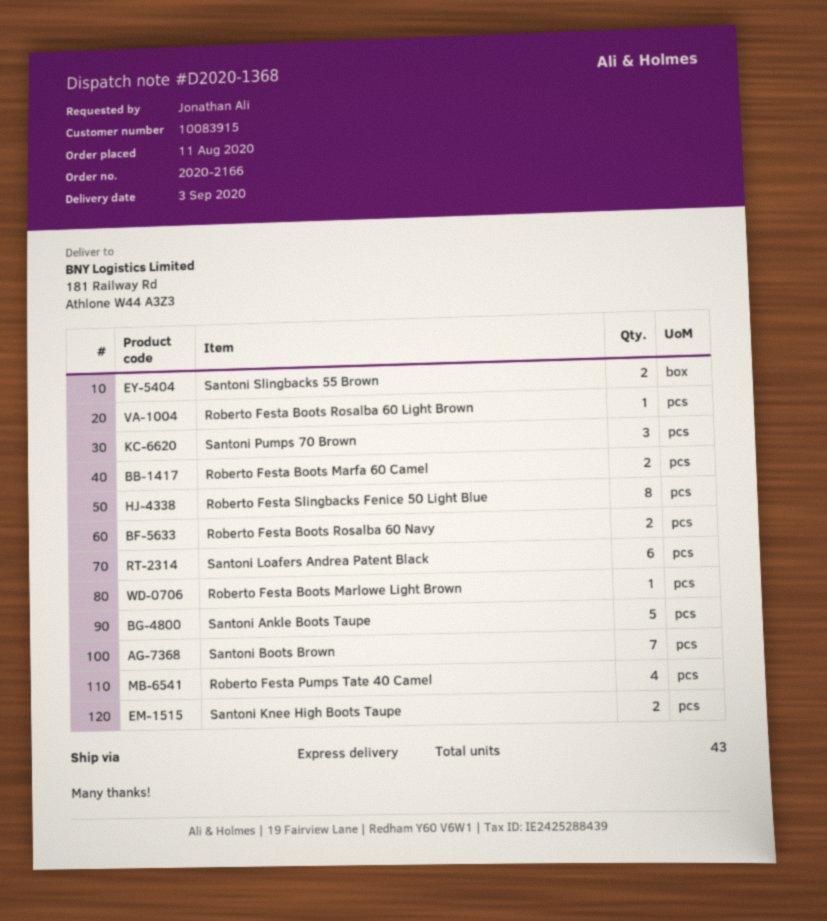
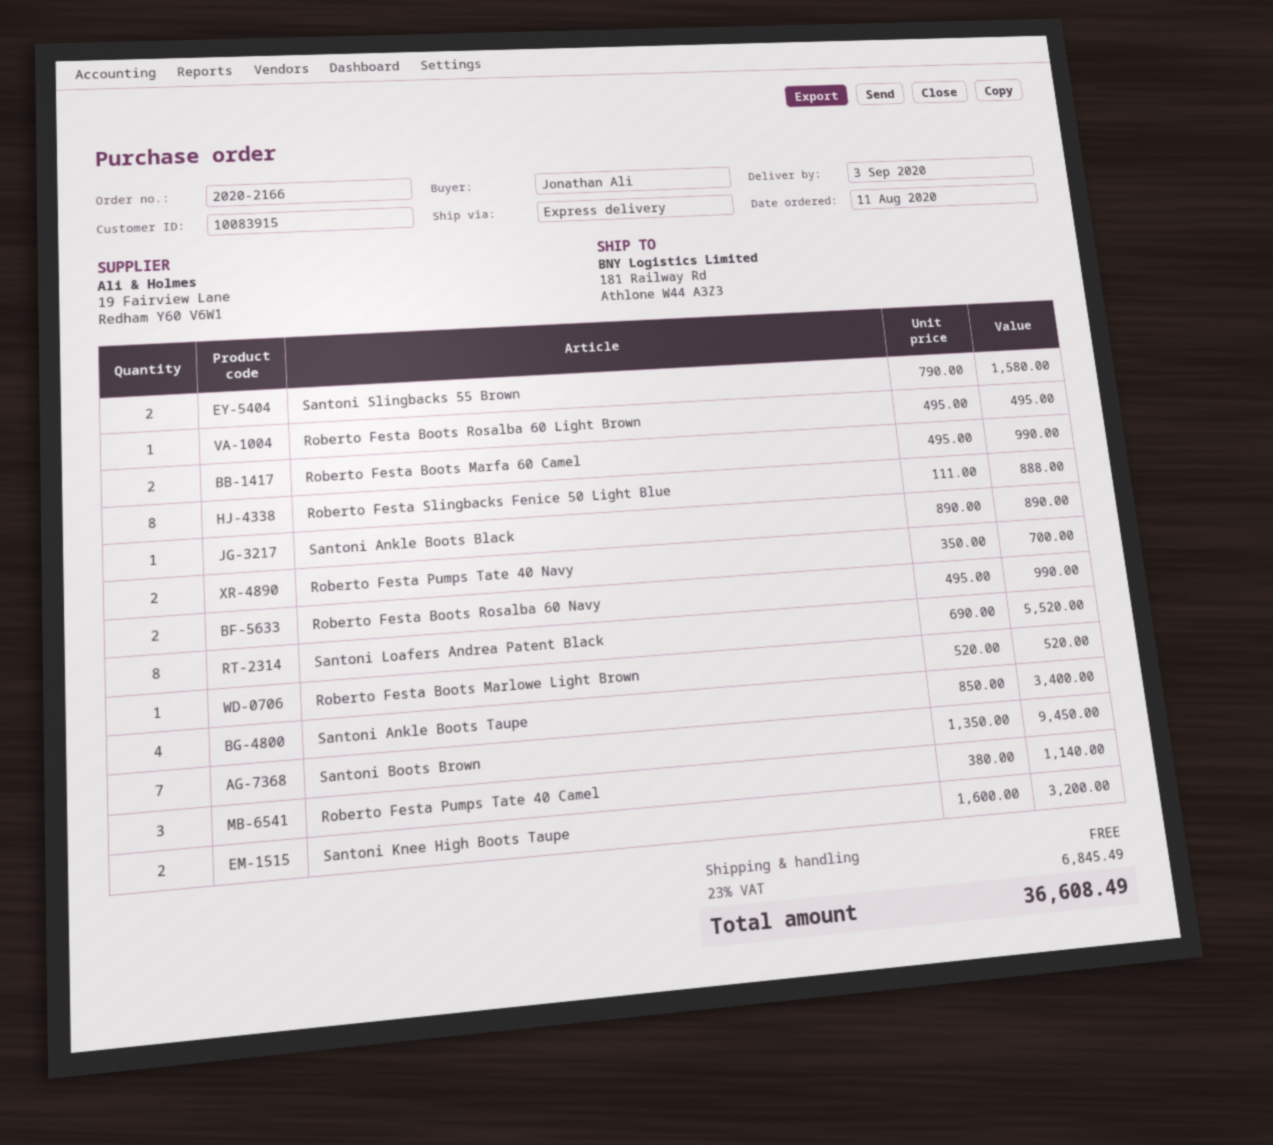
Santoni Pumps 70 Brown: 3 -> none
Santoni Loafers Andrea Patent Black: 6 -> 8
Santoni Ankle Boots Taupe: 5 -> 4
Roberto Festa Pumps Tate 40 Camel: 4 -> 3
Santoni Ankle Boots Black: none -> 1
Roberto Festa Pumps Tate 40 Navy: none -> 2

